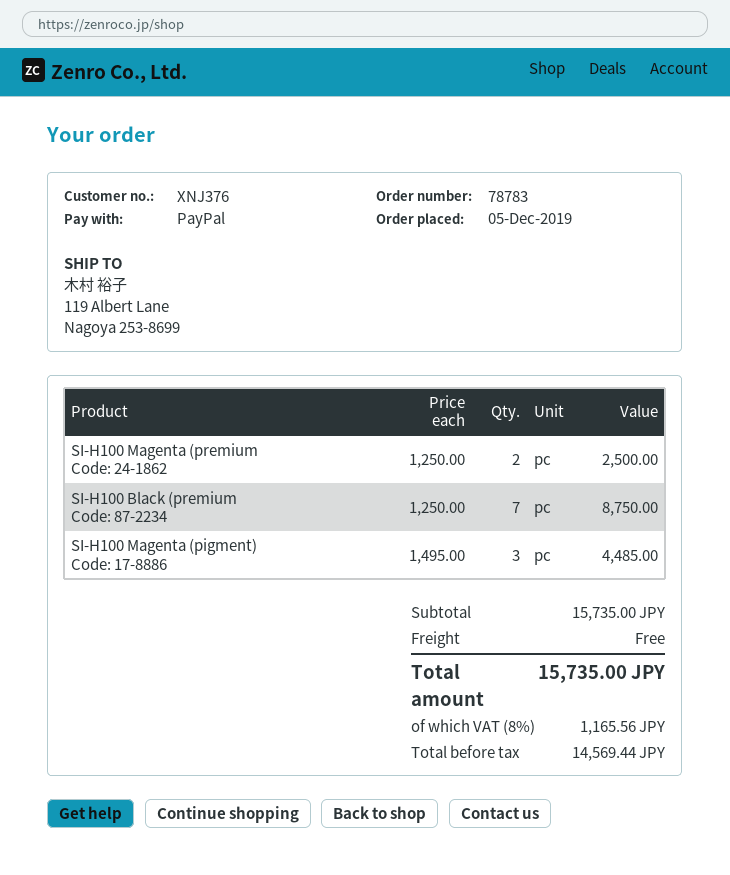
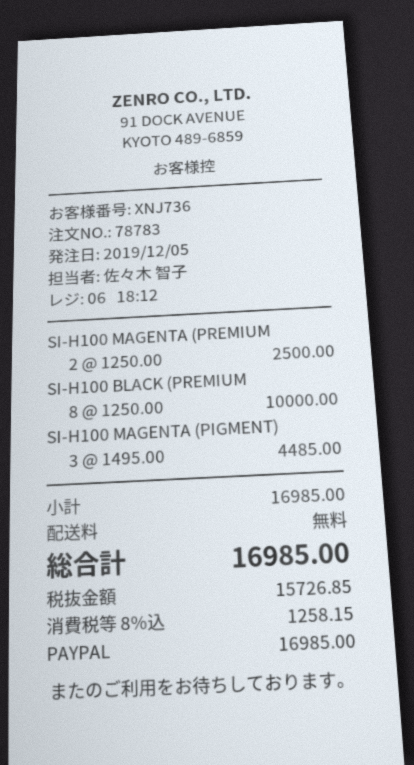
customer number: XNJ376 -> XNJ736
SI-H100 Black (premium: 7 x 1250.00 = 8750.00 -> 8 x 1250.00 = 10000.00
subtotal: 15735.00 -> 16985.00
net: 14569.44 -> 15726.85
tax: 8% = 1165.56 -> 8% = 1258.15
total: 15735.00 -> 16985.00

